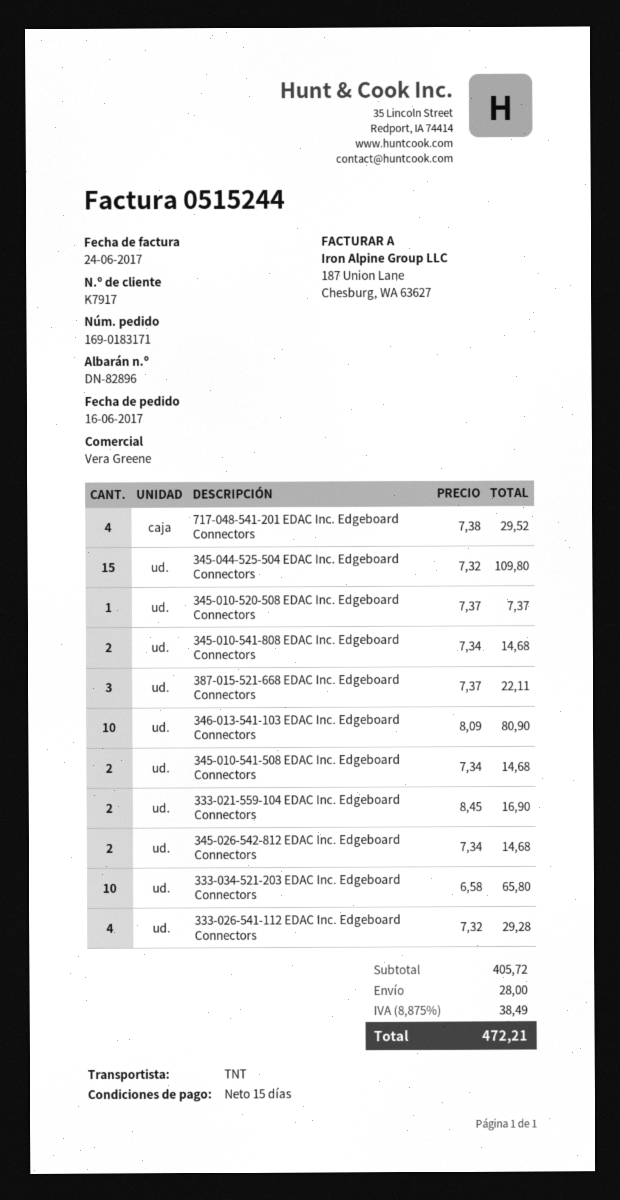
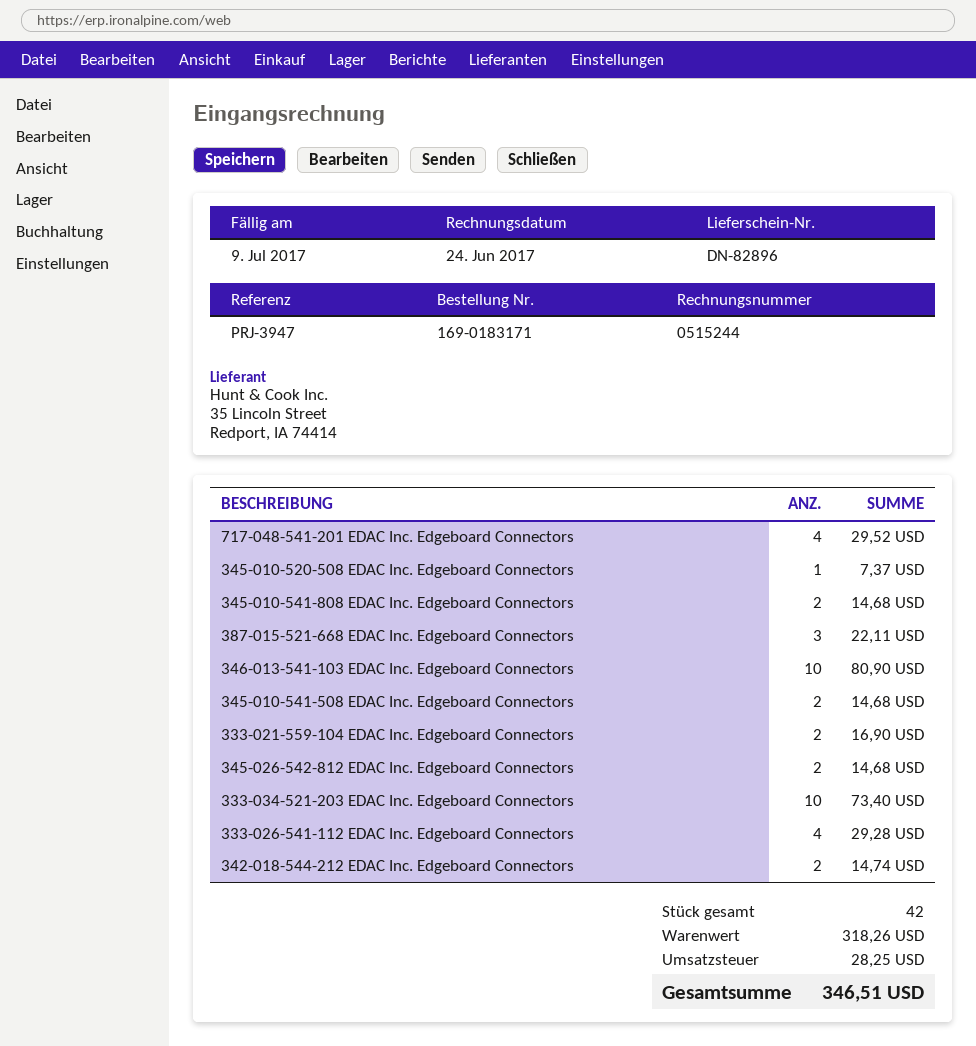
345-044-525-504 EDAC Inc. Edgeboard Connectors: 15 for 109.80 -> none
333-034-521-203 EDAC Inc. Edgeboard Connectors: 10 for 65.80 -> 10 for 73.40
342-018-544-212 EDAC Inc. Edgeboard Connectors: none -> 2 for 14.74
subtotal: 405.72 -> 318.26
shipping: 28.00 -> none
tax: 38.49 -> 28.25
total: 472.21 -> 346.51

